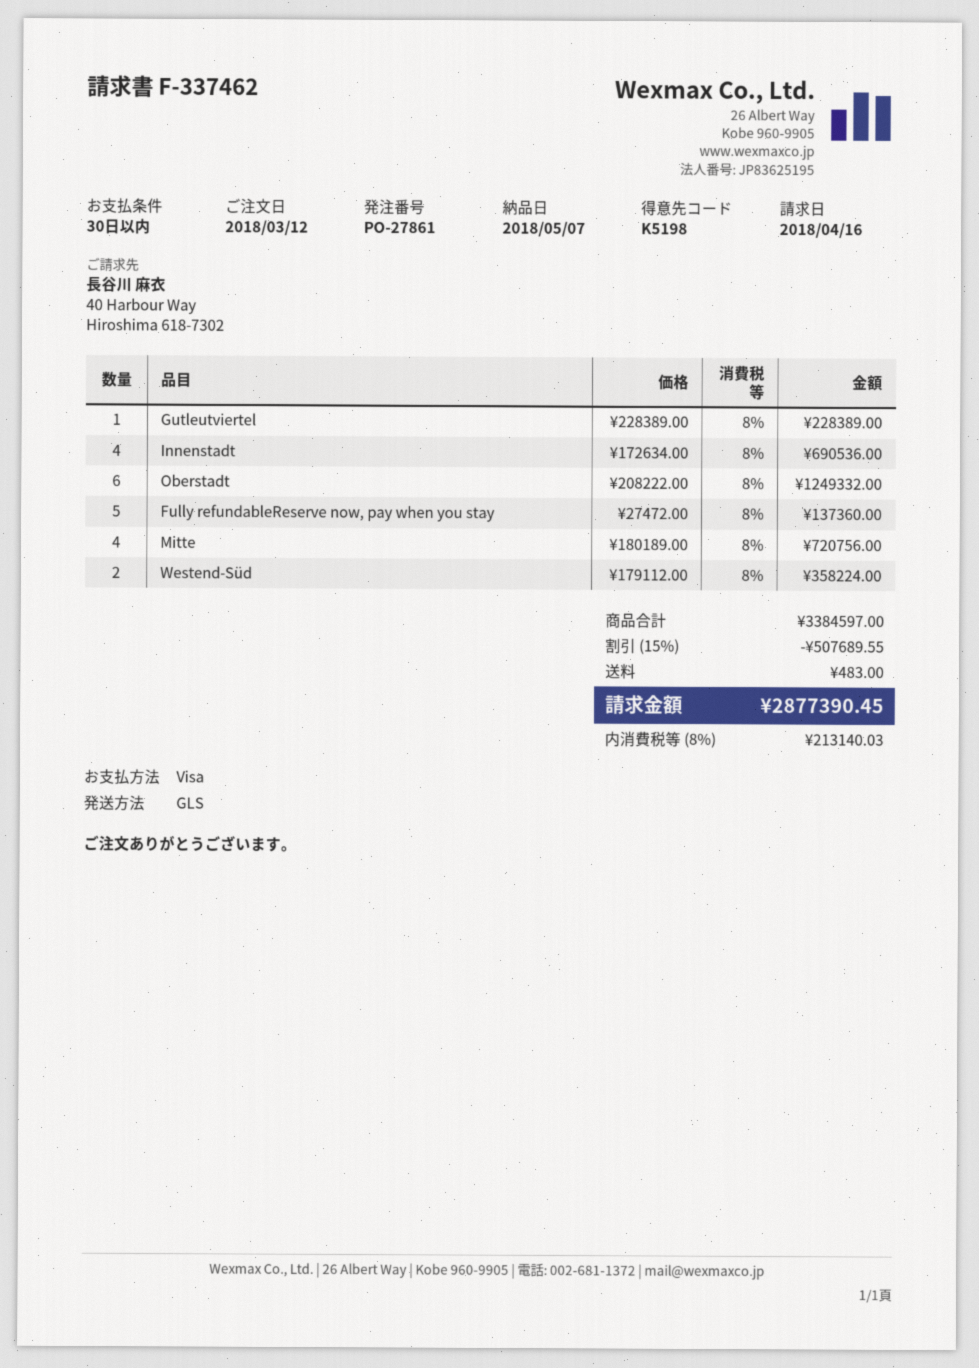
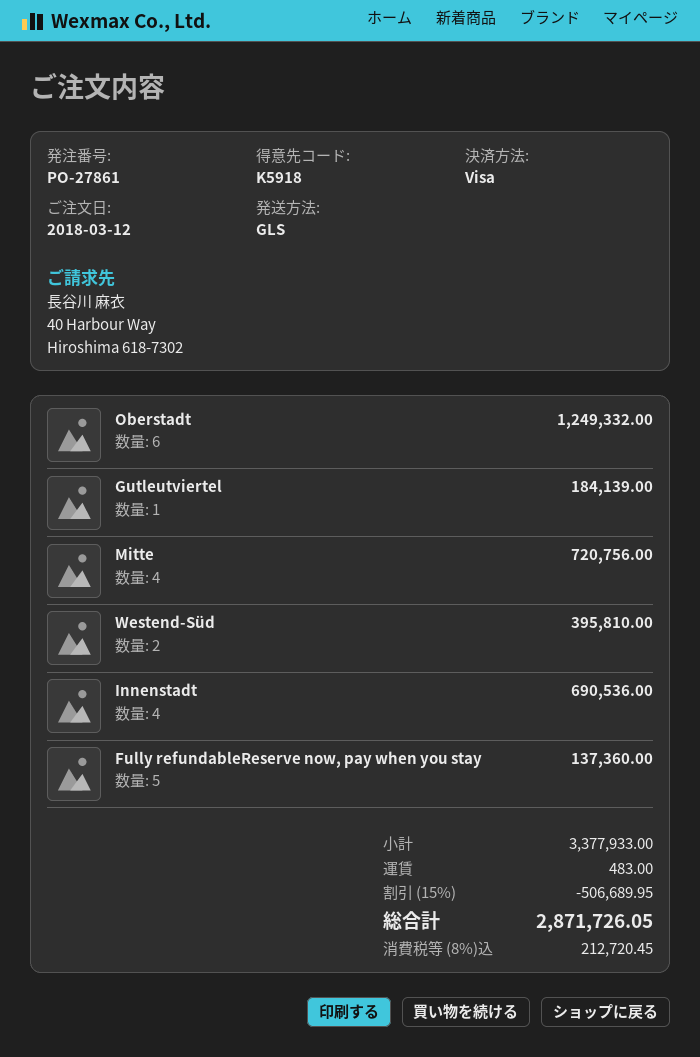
customer number: K5198 -> K5918
Gutleutviertel: 1 for 228389.00 -> 1 for 184139.00
Westend-Süd: 2 for 358224.00 -> 2 for 395810.00
subtotal: 3384597.00 -> 3377933.00
discount: 15% = 507689.55 -> 15% = 506689.95
tax: 8% = 213140.03 -> 8% = 212720.45
total: 2877390.45 -> 2871726.05

